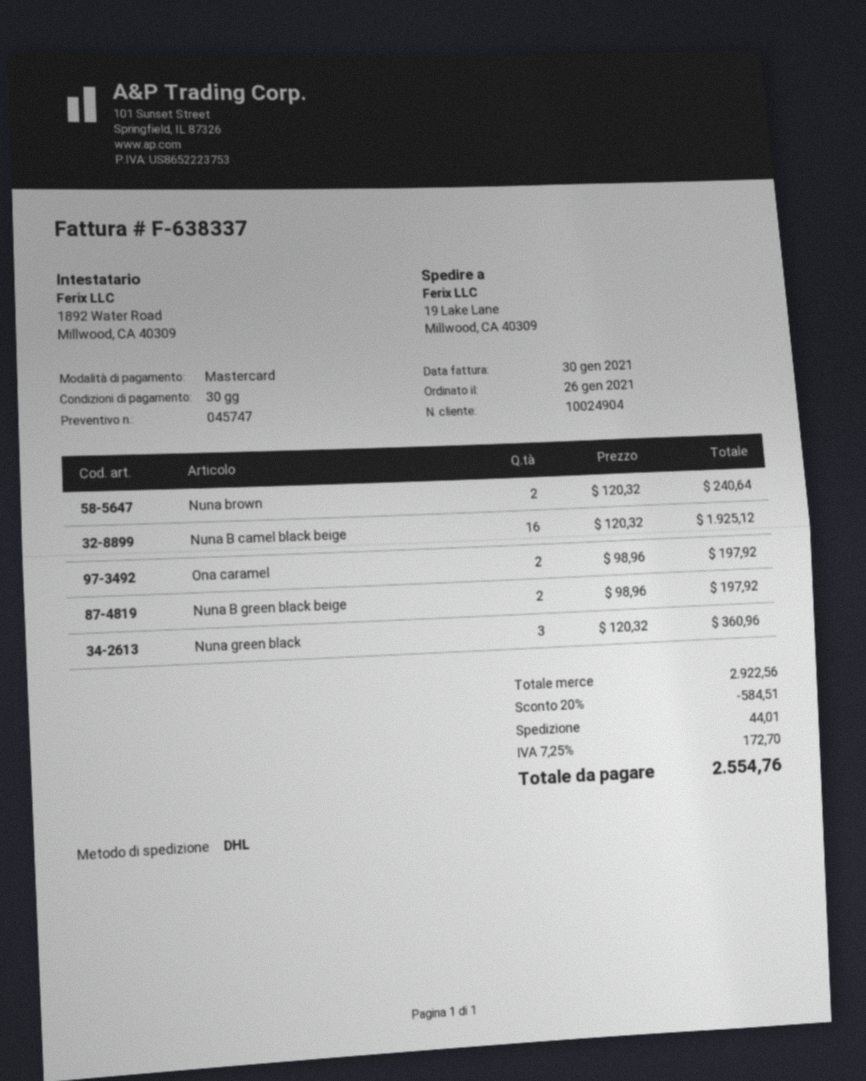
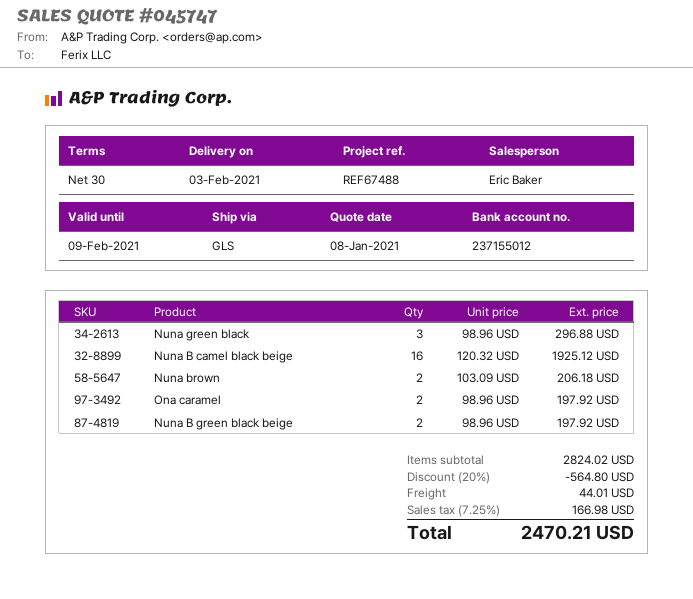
shipping method: DHL -> GLS
Nuna brown: 2 x 120.32 = 240.64 -> 2 x 103.09 = 206.18
Nuna green black: 3 x 120.32 = 360.96 -> 3 x 98.96 = 296.88
subtotal: 2922.56 -> 2824.02
discount: 20% = 584.51 -> 20% = 564.80
tax: 7.25% = 172.70 -> 7.25% = 166.98
total: 2554.76 -> 2470.21

